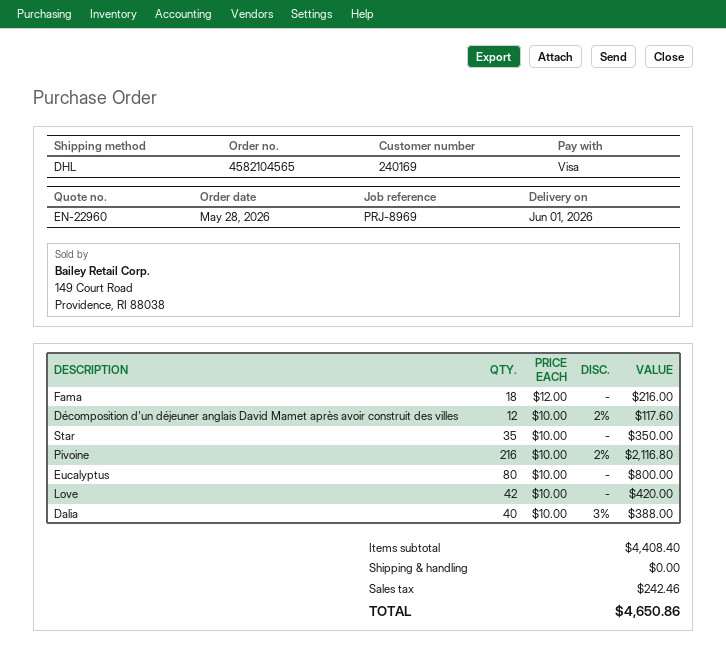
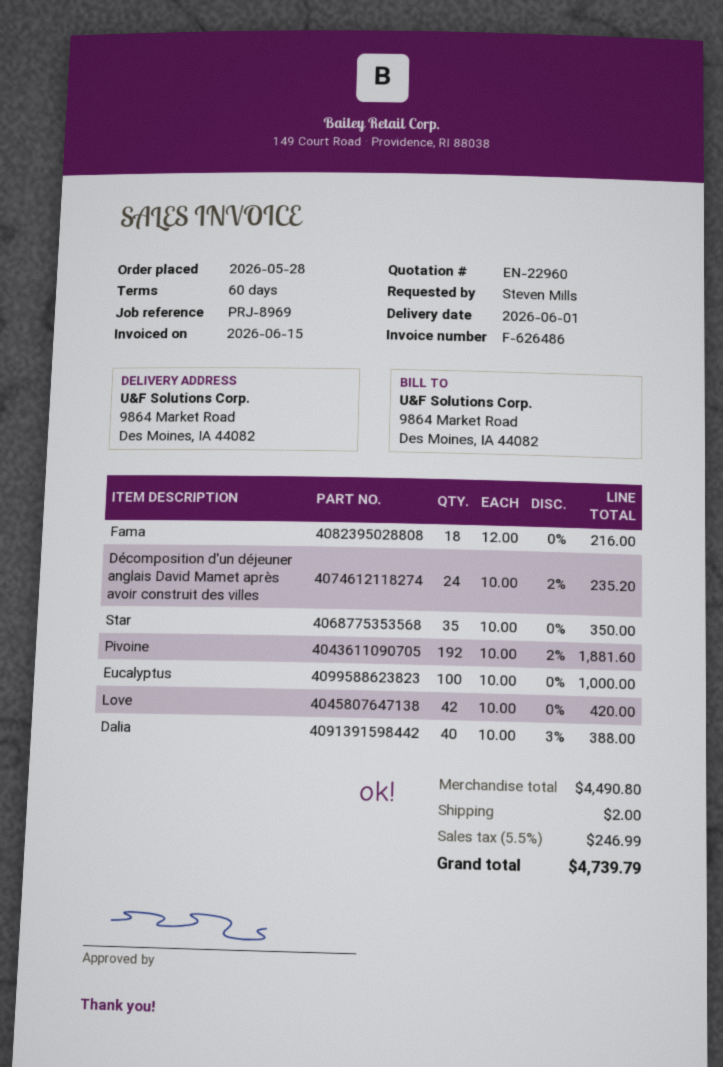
Décomposition d'un déjeuner anglais David Mamet après avoir construit des villes: 12 x 10.00 - 2% = 117.60 -> 24 x 10.00 - 2% = 235.20
Pivoine: 216 x 10.00 - 2% = 2116.80 -> 192 x 10.00 - 2% = 1881.60
Eucalyptus: 80 x 10.00 = 800.00 -> 100 x 10.00 = 1000.00
subtotal: 4408.40 -> 4490.80
shipping: 0.00 -> 2.00
tax: 242.46 -> 246.99
total: 4650.86 -> 4739.79

